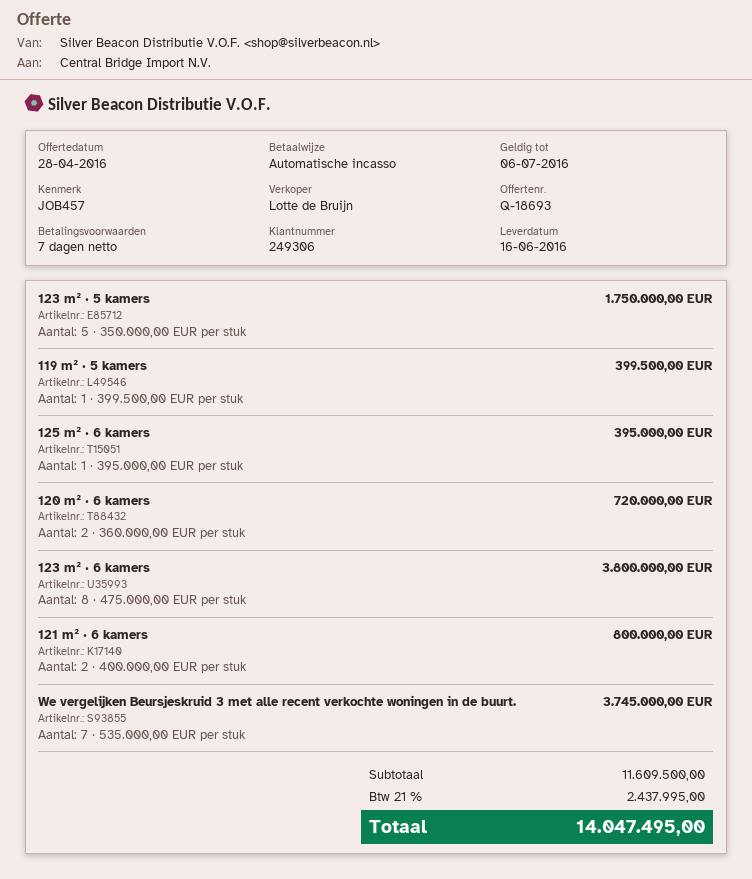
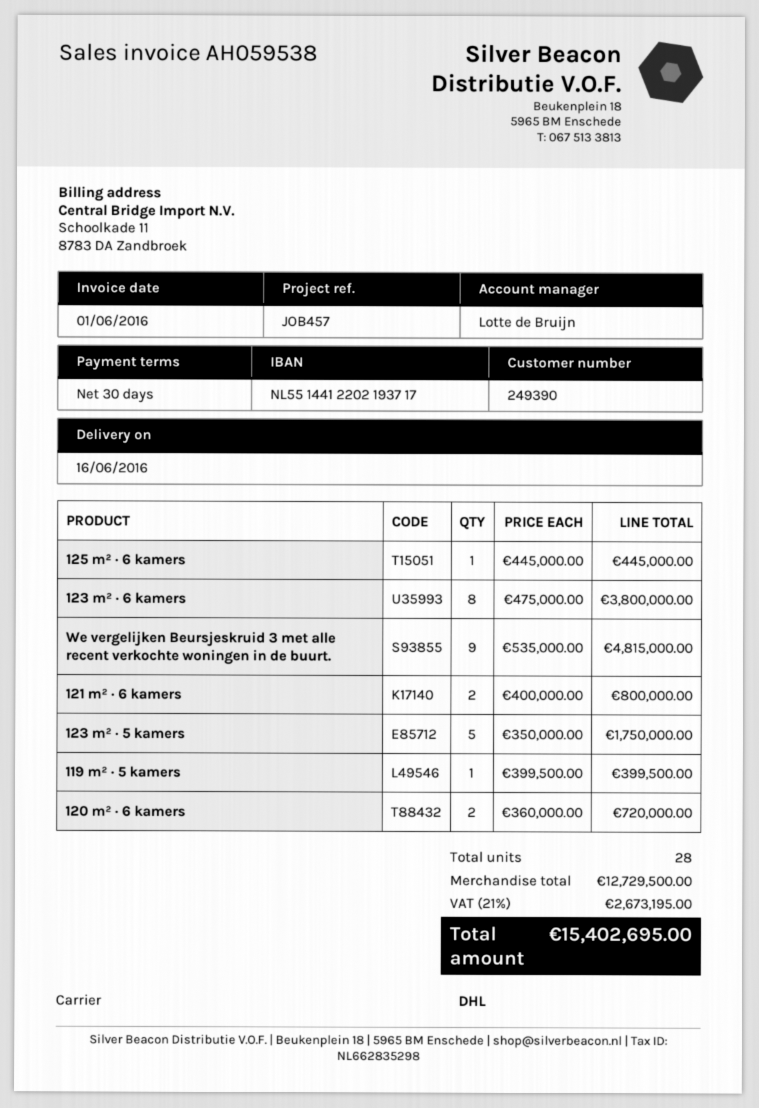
payment terms: 7 days -> 30 days
customer number: 249306 -> 249390
125 m² · 6 kamers: 1 x 395000.00 = 395000.00 -> 1 x 445000.00 = 445000.00
We vergelijken Beursjeskruid 3 met alle recent verkochte woningen in de buurt.: 7 x 535000.00 = 3745000.00 -> 9 x 535000.00 = 4815000.00
subtotal: 11609500.00 -> 12729500.00
tax: 21% = 2437995.00 -> 21% = 2673195.00
total: 14047495.00 -> 15402695.00

